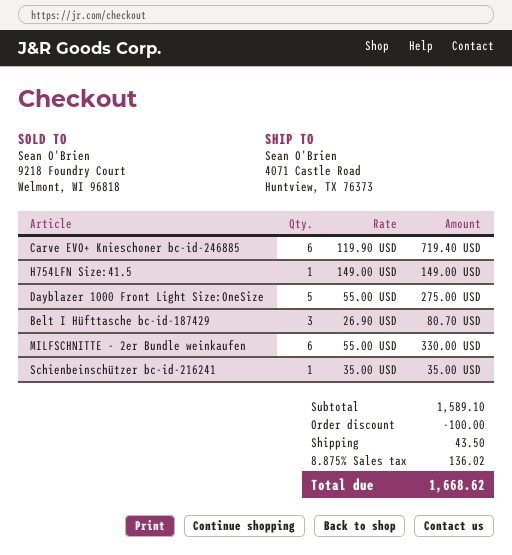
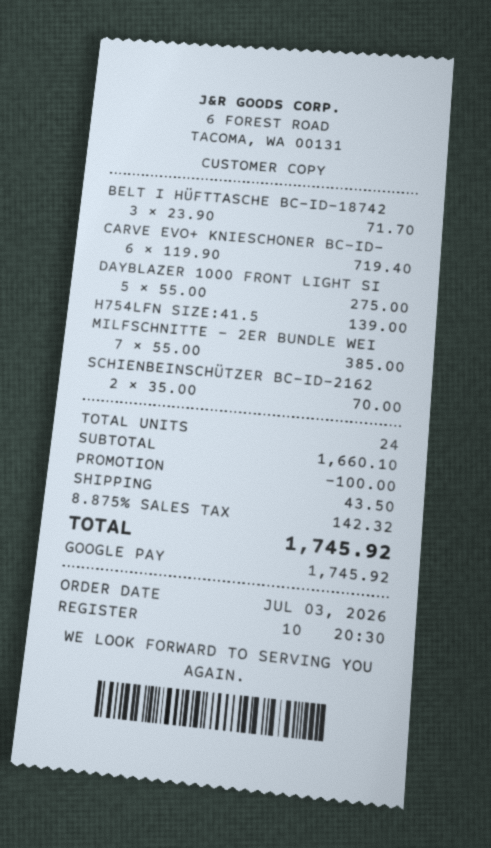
H754LFN Size:41.5: 1 x 149.00 = 149.00 -> 1 x 139.00 = 139.00
Belt I Hüfttasche bc-id-187429: 3 x 26.90 = 80.70 -> 3 x 23.90 = 71.70
MILFSCHNITTE - 2er Bundle weinkaufen: 6 x 55.00 = 330.00 -> 7 x 55.00 = 385.00
Schienbeinschützer bc-id-216241: 1 x 35.00 = 35.00 -> 2 x 35.00 = 70.00
subtotal: 1589.10 -> 1660.10
tax: 8.875% = 136.02 -> 8.875% = 142.32
total: 1668.62 -> 1745.92

